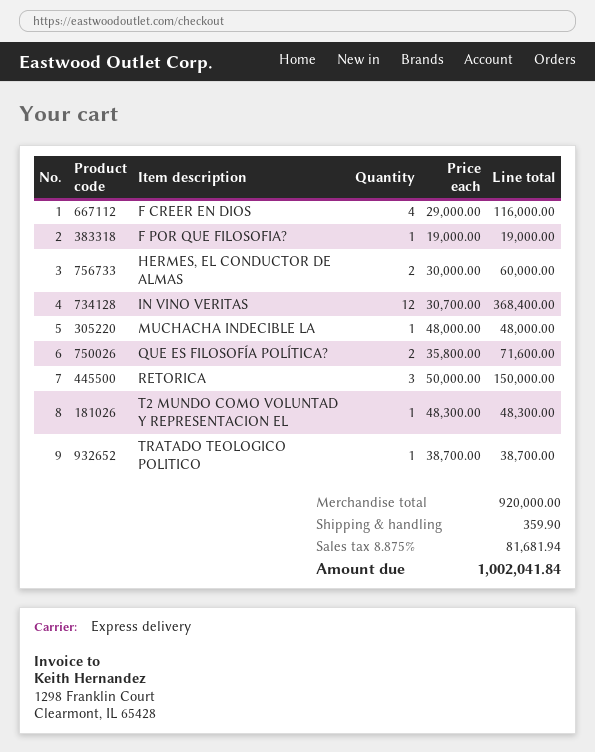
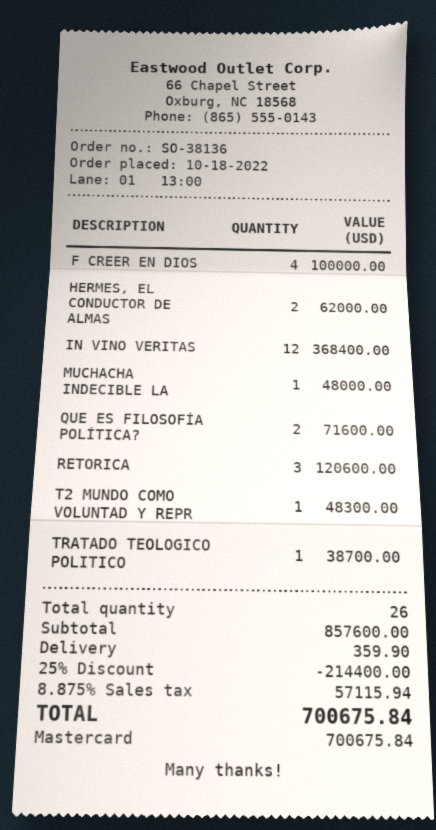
F CREER EN DIOS: 4 for 116000.00 -> 4 for 100000.00
F POR QUE FILOSOFIA?: 1 for 19000.00 -> none
HERMES, EL CONDUCTOR DE ALMAS: 2 for 60000.00 -> 2 for 62000.00
RETORICA: 3 for 150000.00 -> 3 for 120600.00
subtotal: 920000.00 -> 857600.00
discount: none -> 25% = 214400.00
tax: 8.875% = 81681.94 -> 8.875% = 57115.94
total: 1002041.84 -> 700675.84

